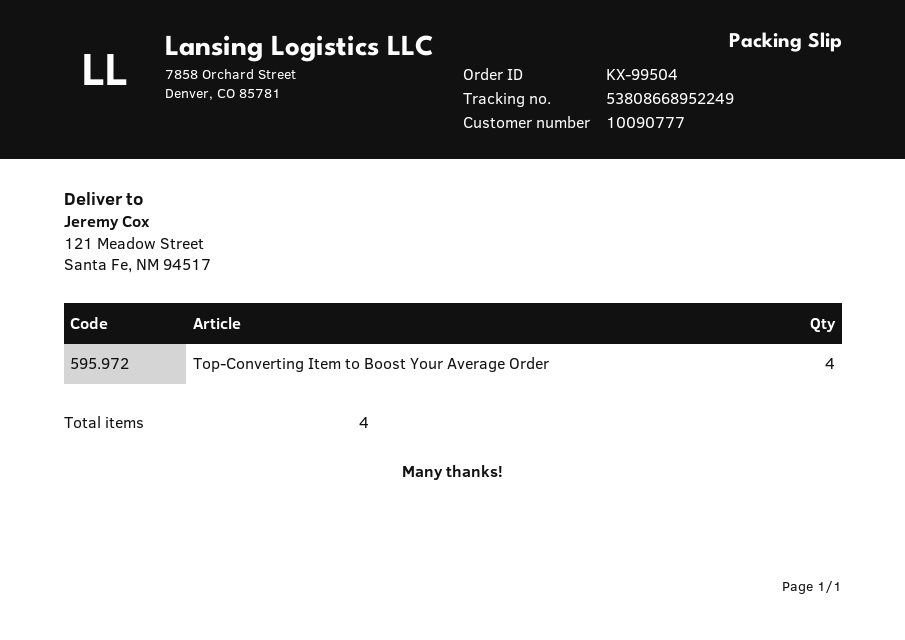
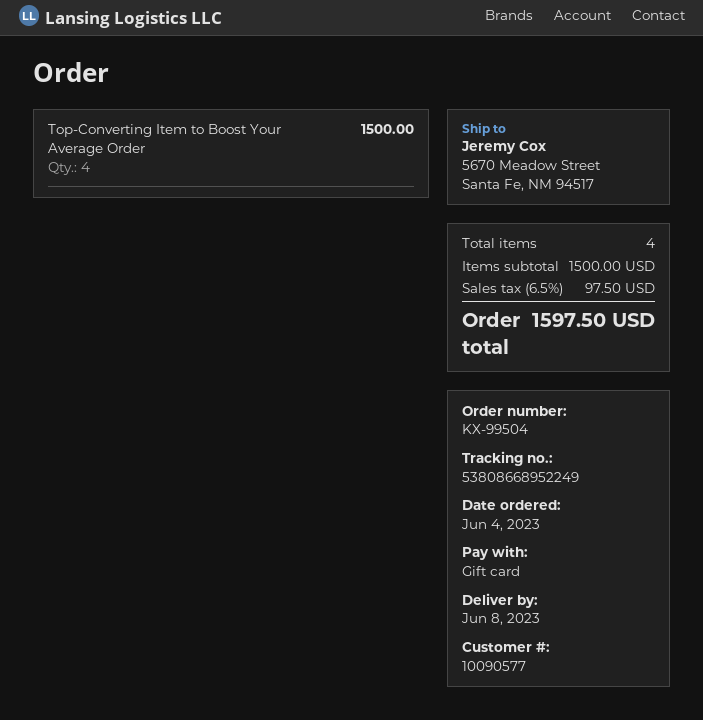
customer number: 10090777 -> 10090577
ship to: 121 Meadow Street, Santa Fe, NM 94517 -> 5670 Meadow Street, Santa Fe, NM 94517

